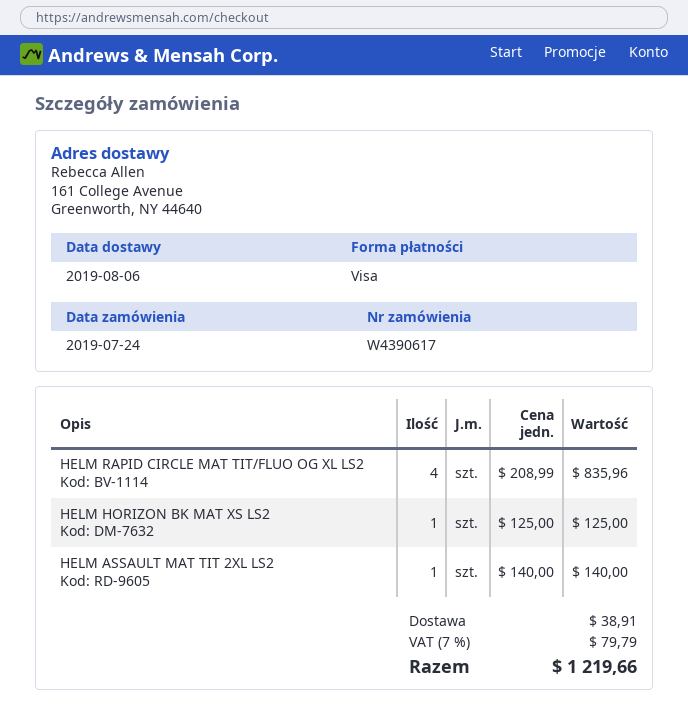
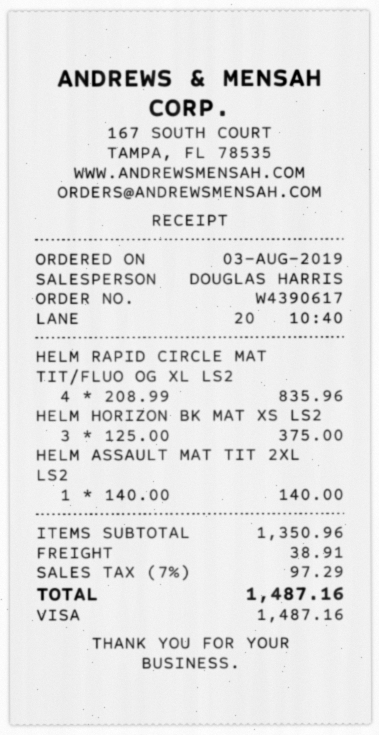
order date: 2019-07-24 -> 2019-08-03
HELM HORIZON BK MAT XS LS2: 1 x 125.00 = 125.00 -> 3 x 125.00 = 375.00
tax: 7% = 79.79 -> 7% = 97.29
total: 1219.66 -> 1487.16

